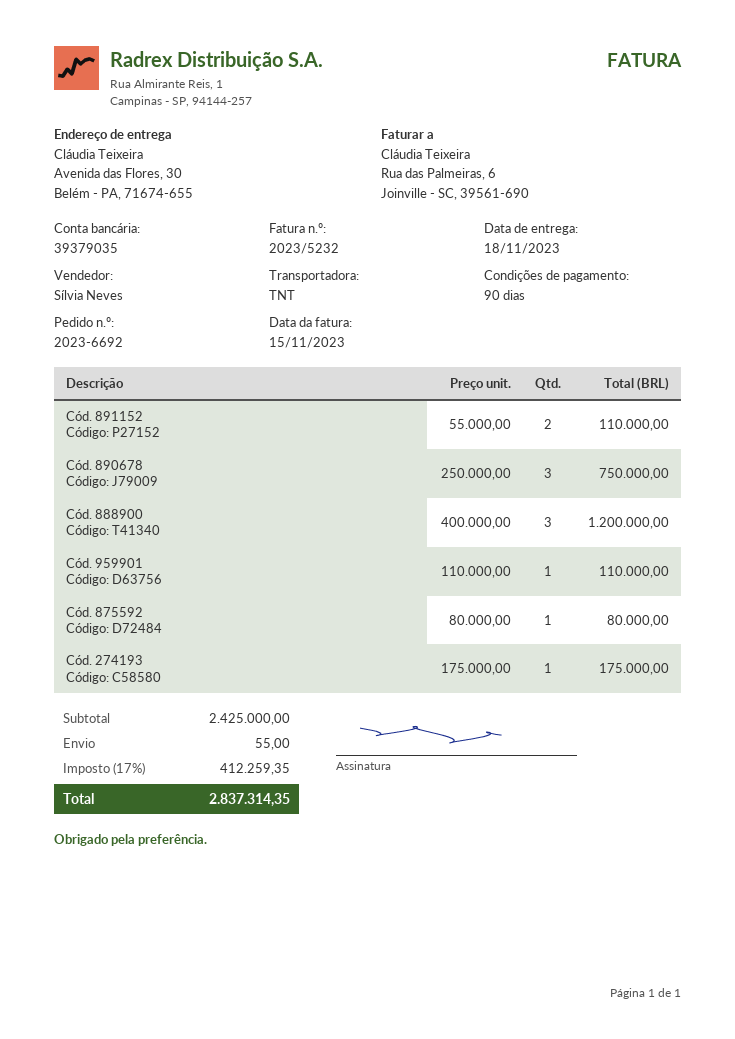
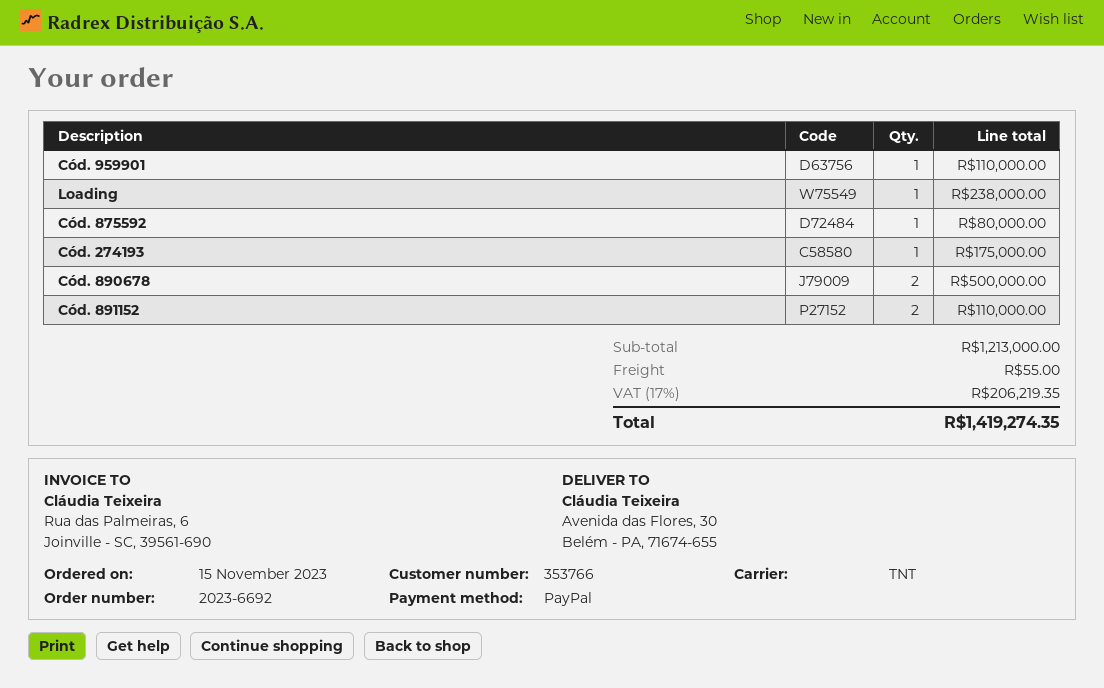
Cód. 890678: 3 for 750000.00 -> 2 for 500000.00
Cód. 888900: 3 for 1200000.00 -> none
Loading: none -> 1 for 238000.00
subtotal: 2425000.00 -> 1213000.00
tax: 17% = 412259.35 -> 17% = 206219.35
total: 2837314.35 -> 1419274.35

